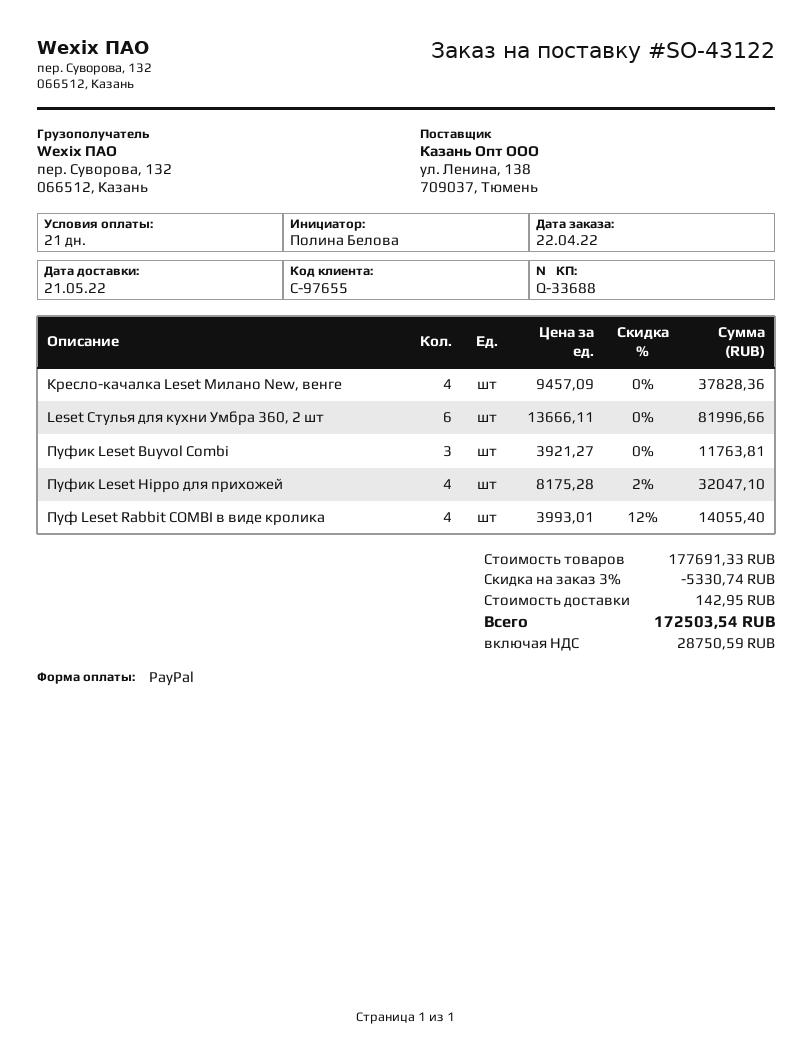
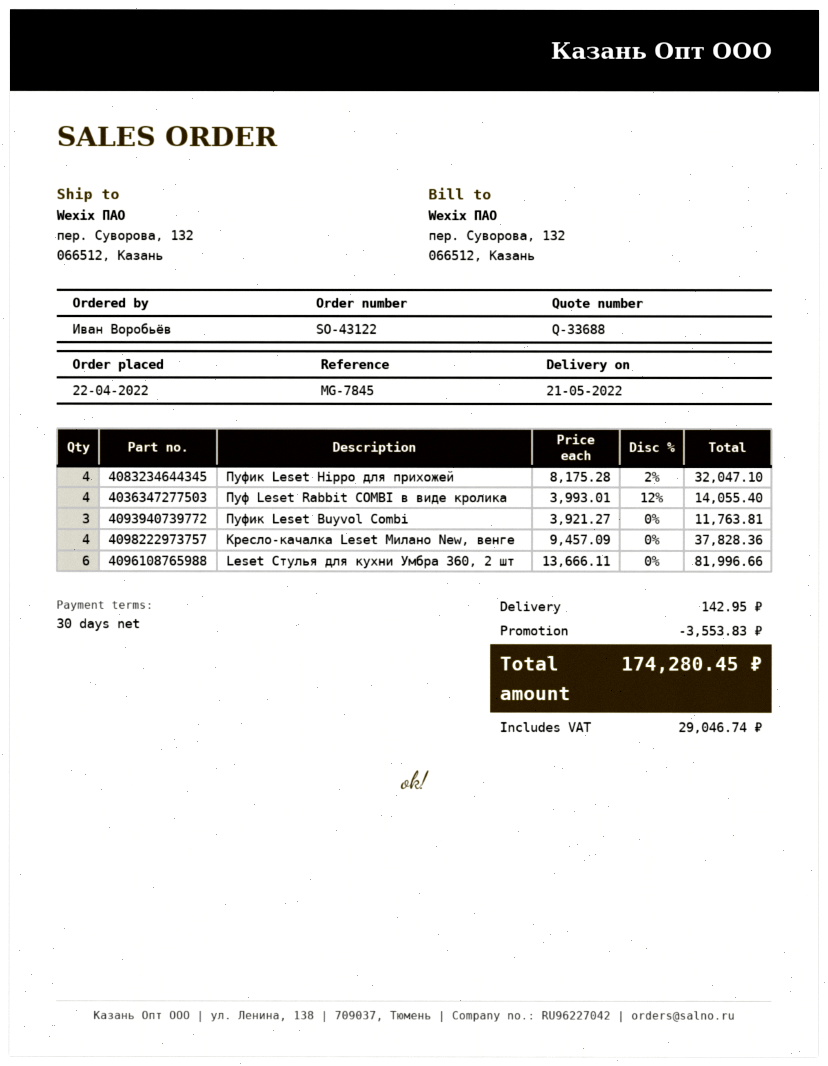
payment terms: 21 days -> 30 days
ordered by: Полина Белова -> Иван Воробьёв
discount: 5330.74 -> 3553.83
tax: 28750.59 -> 29046.74
total: 172503.54 -> 174280.45

